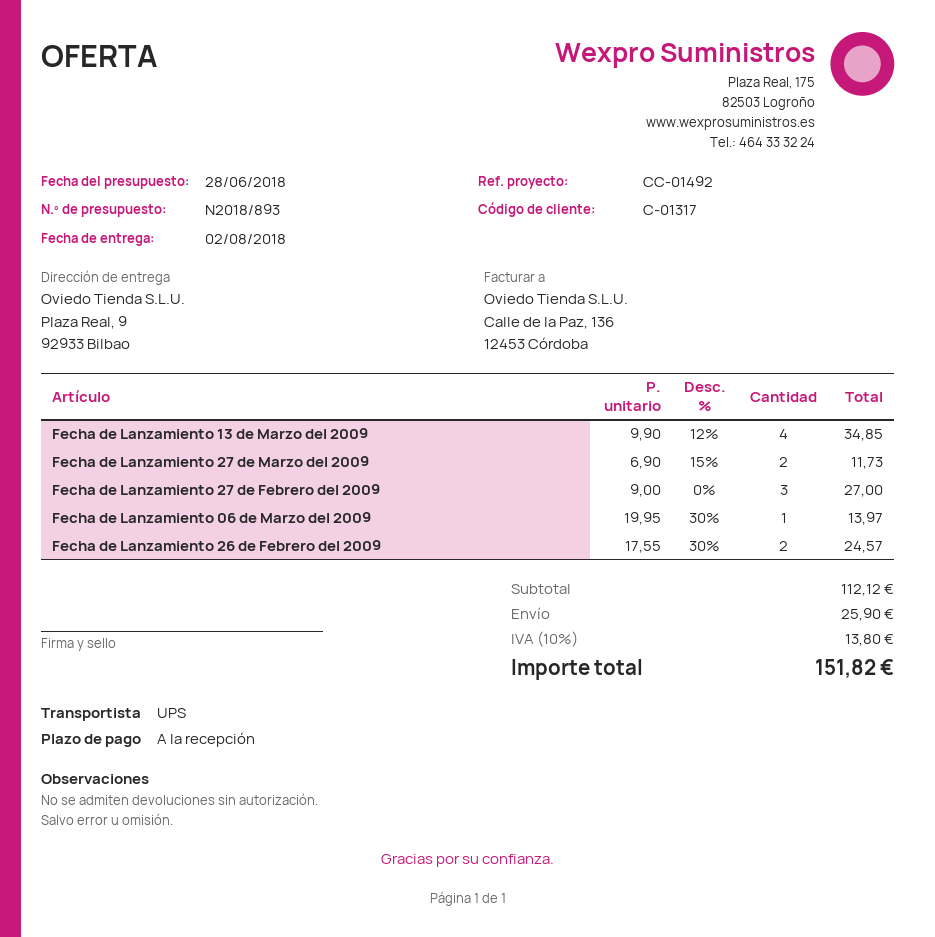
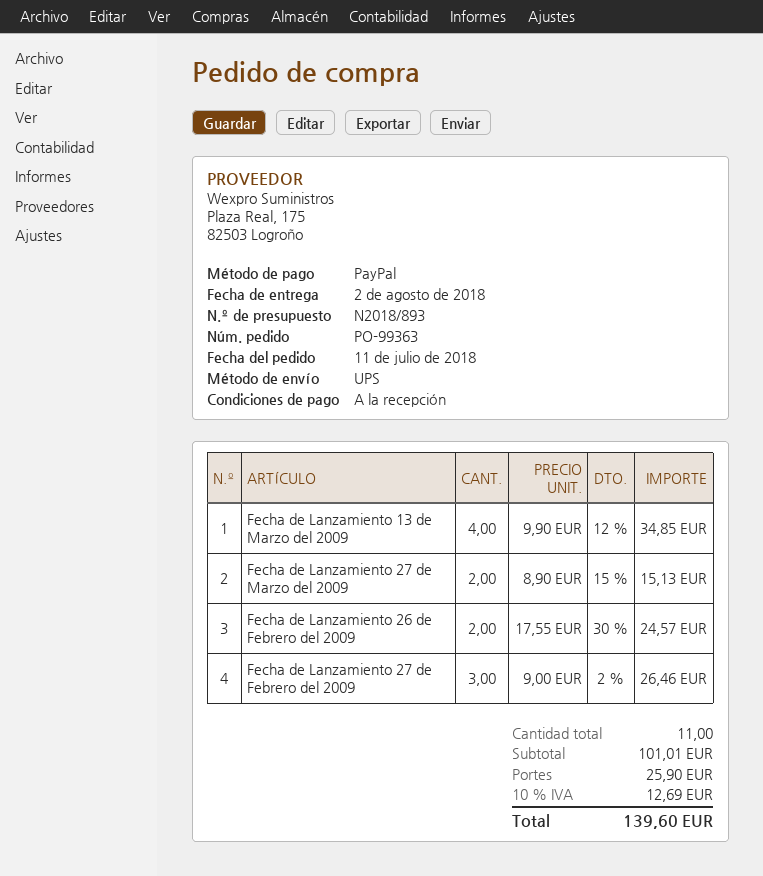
Fecha de Lanzamiento 27 de Marzo del 2009: 2 x 6.90 - 15% = 11.73 -> 2 x 8.90 - 15% = 15.13
Fecha de Lanzamiento 27 de Febrero del 2009: 3 x 9.00 = 27.00 -> 3 x 9.00 - 2% = 26.46
Fecha de Lanzamiento 06 de Marzo del 2009: 1 x 19.95 - 30% = 13.97 -> none
subtotal: 112.12 -> 101.01
tax: 10% = 13.80 -> 10% = 12.69
total: 151.82 -> 139.60

